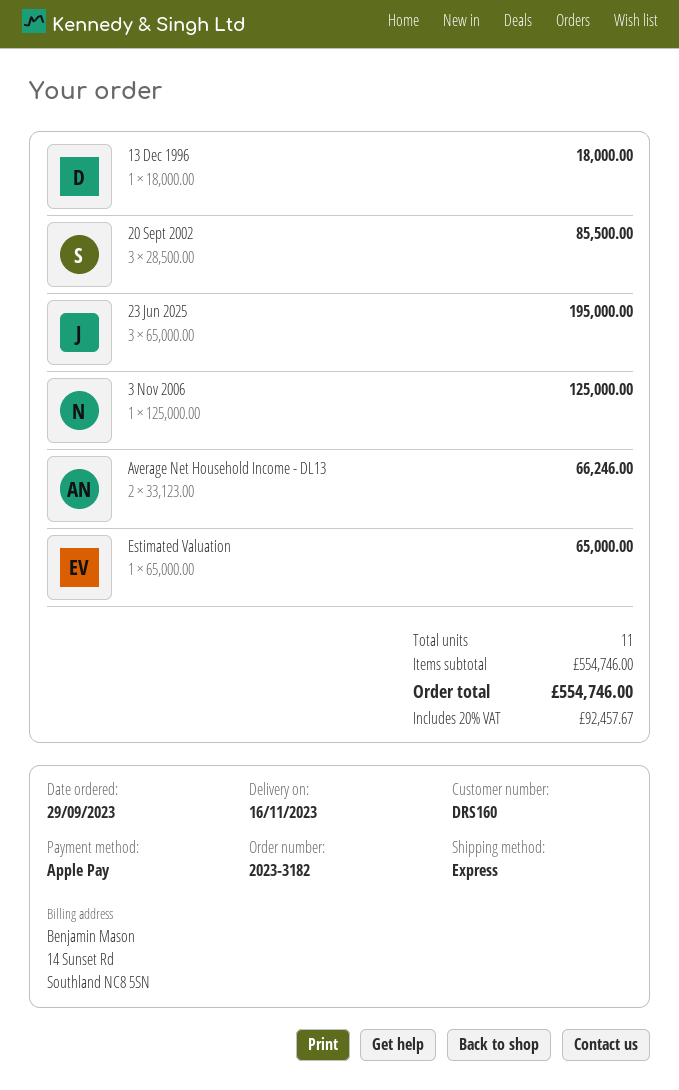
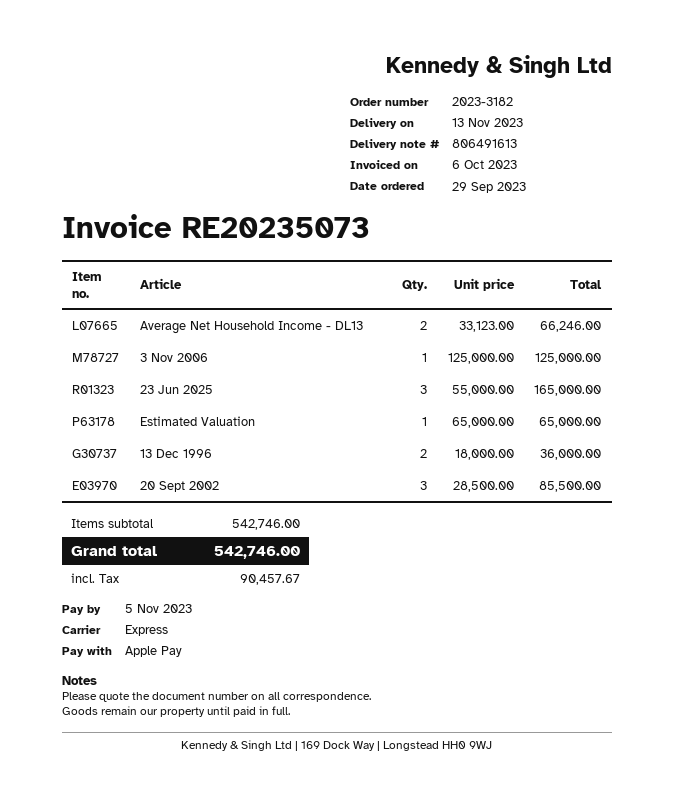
delivery date: 2023-11-16 -> 2023-11-13
13 Dec 1996: 1 x 18000.00 = 18000.00 -> 2 x 18000.00 = 36000.00
23 Jun 2025: 3 x 65000.00 = 195000.00 -> 3 x 55000.00 = 165000.00
subtotal: 554746.00 -> 542746.00
tax: 92457.67 -> 90457.67
total: 554746.00 -> 542746.00

